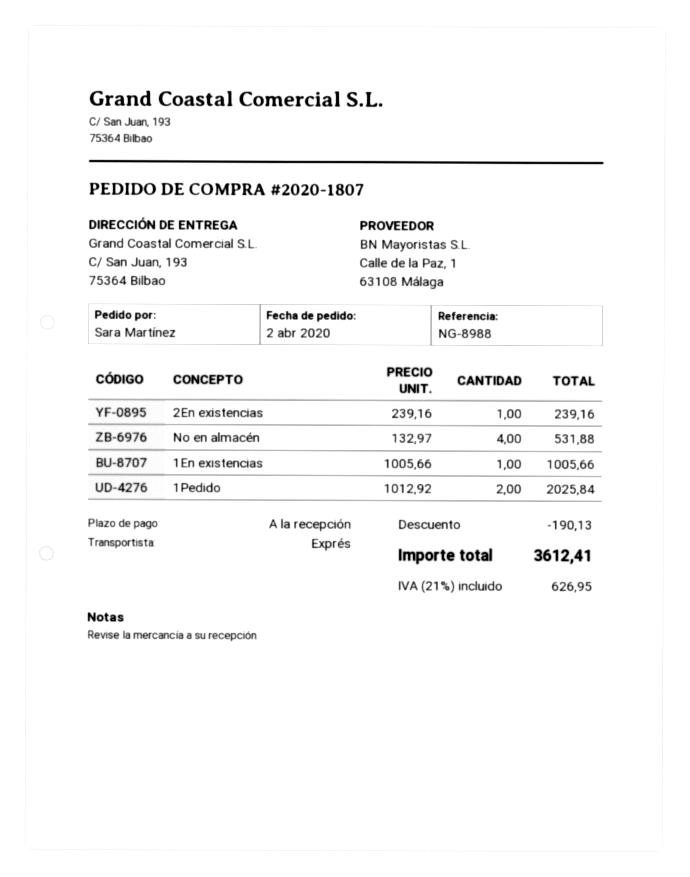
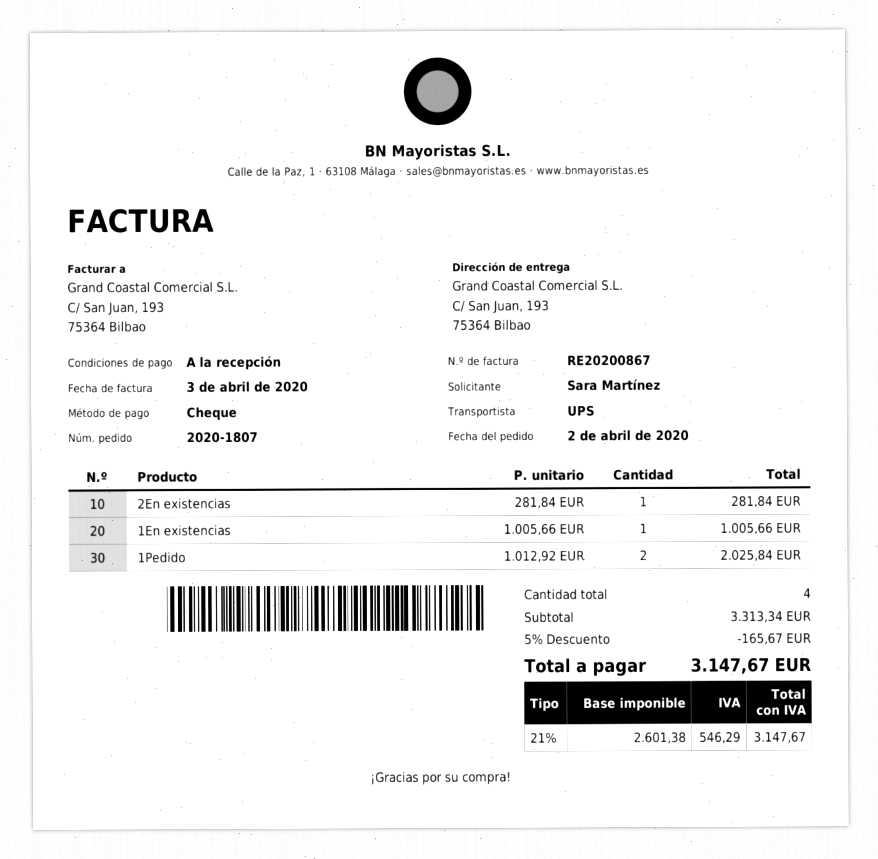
shipping method: express -> UPS
2En existencias: 1 x 239.16 = 239.16 -> 1 x 281.84 = 281.84
No en almacén: 4 x 132.97 = 531.88 -> none
discount: 190.13 -> 165.67
tax: 21% = 626.95 -> 21% = 546.29
total: 3612.41 -> 3147.67

